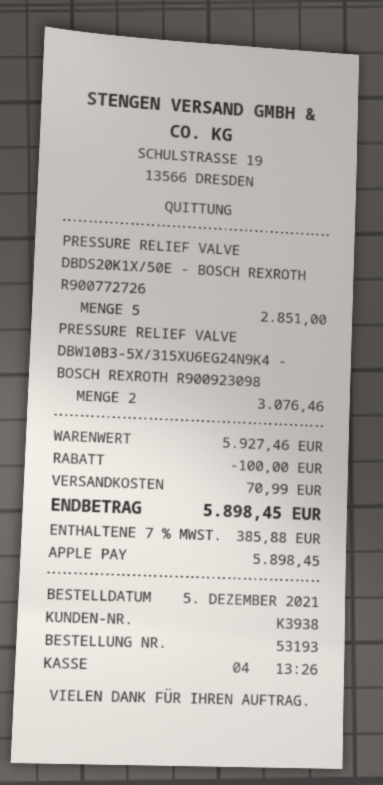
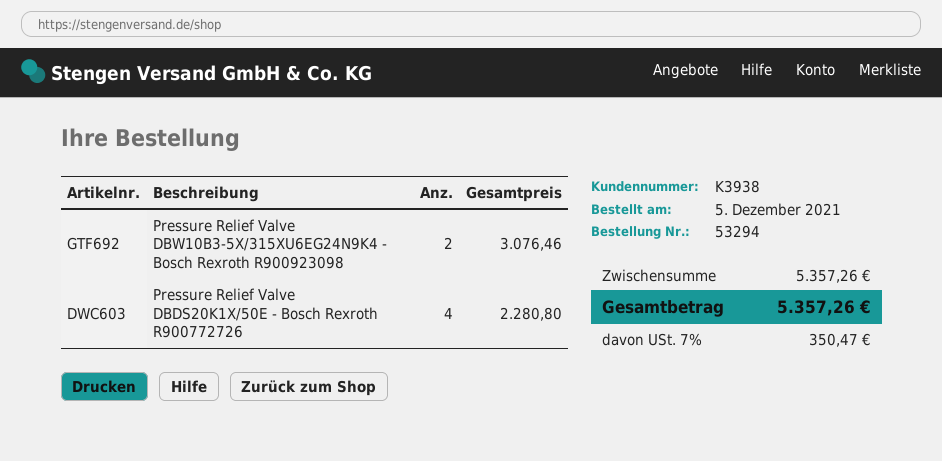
order number: 53193 -> 53294
PRESSURE RELIEF VALVE DBDS20K1X/50E - BOSCH REXROTH R900772726: 5 for 2851.00 -> 4 for 2280.80
subtotal: 5927.46 -> 5357.26
discount: 100.00 -> none
shipping: 70.99 -> none
tax: 7% = 385.88 -> 7% = 350.47
total: 5898.45 -> 5357.26

